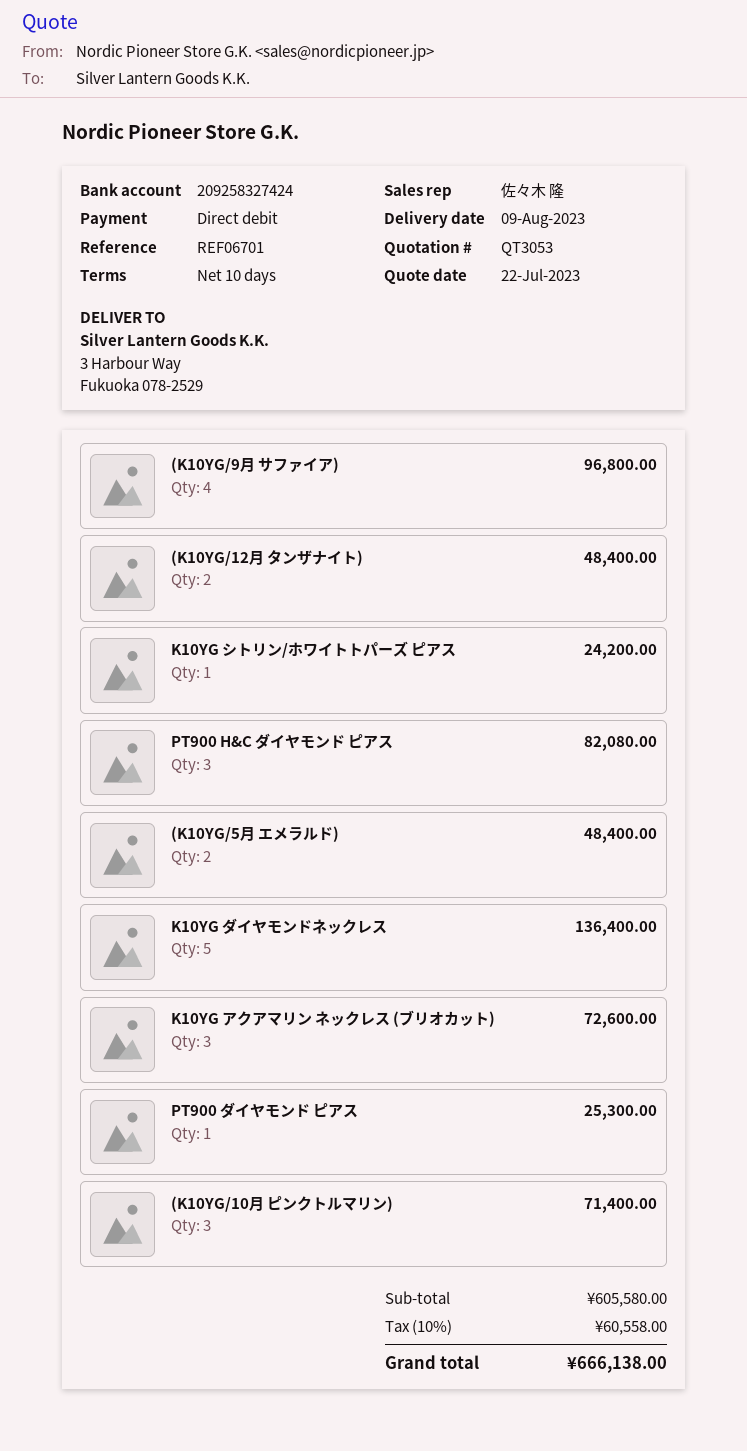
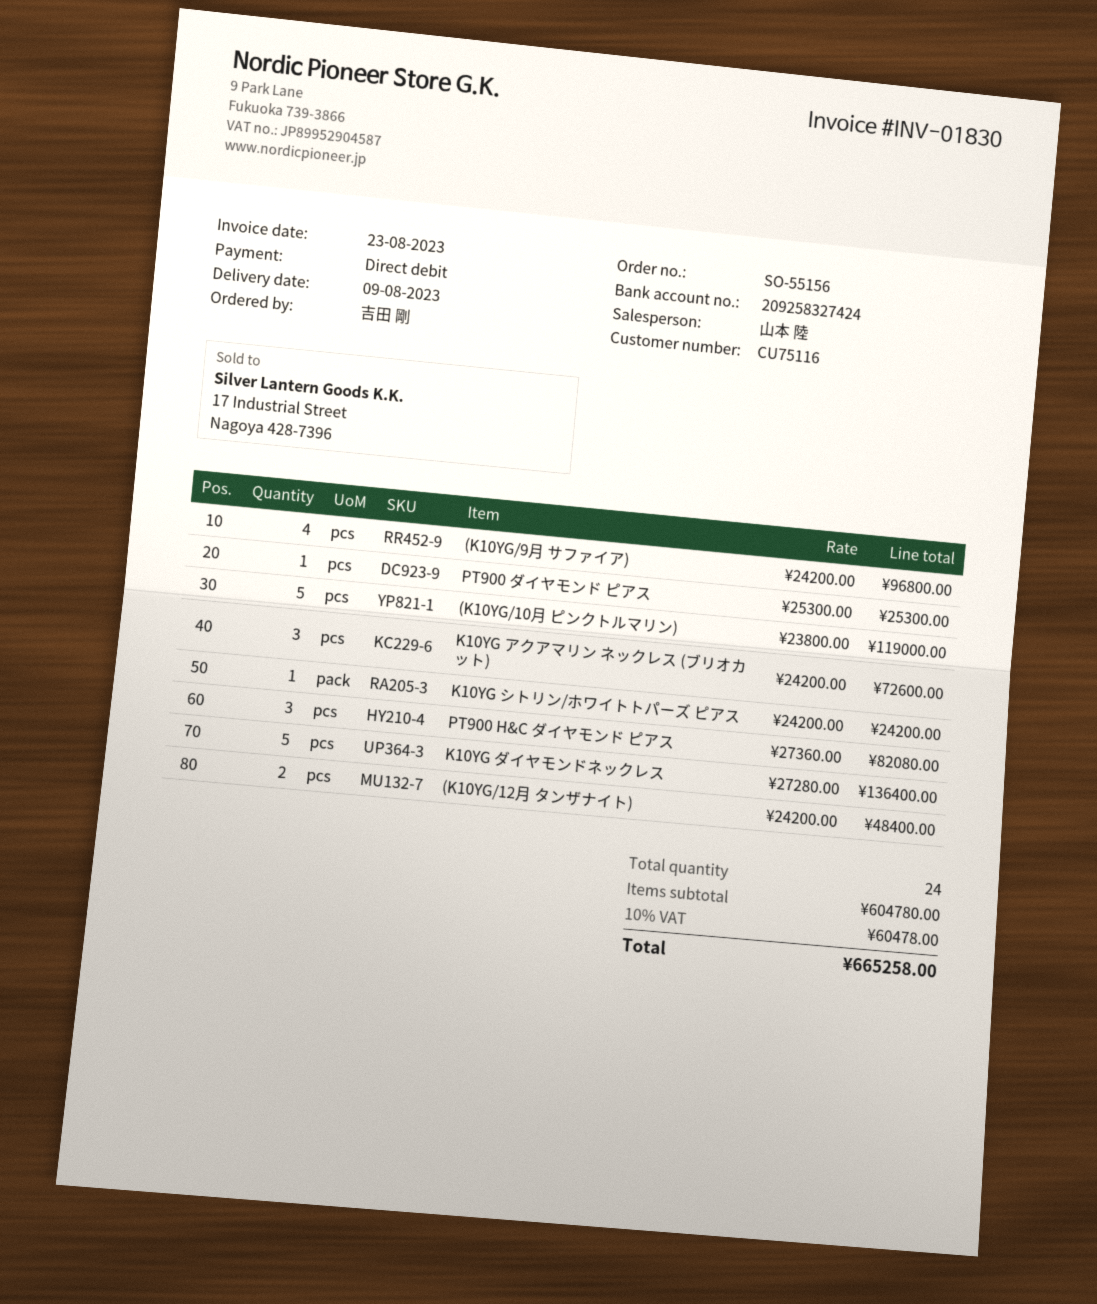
sales rep: 佐々木 隆 -> 山本 陸
(K10YG/5月 エメラルド): 2 for 48400.00 -> none
(K10YG/10月 ピンクトルマリン): 3 for 71400.00 -> 5 for 119000.00
subtotal: 605580.00 -> 604780.00
tax: 10% = 60558.00 -> 10% = 60478.00
total: 666138.00 -> 665258.00

